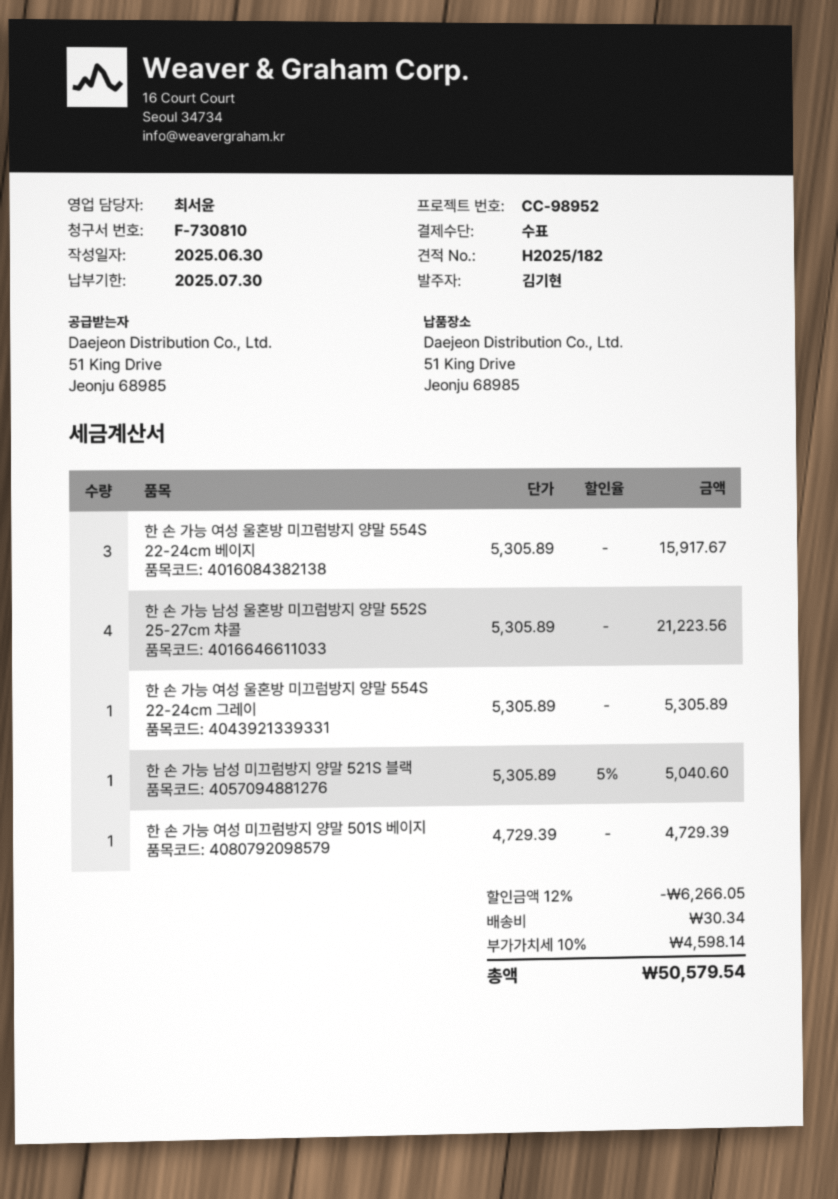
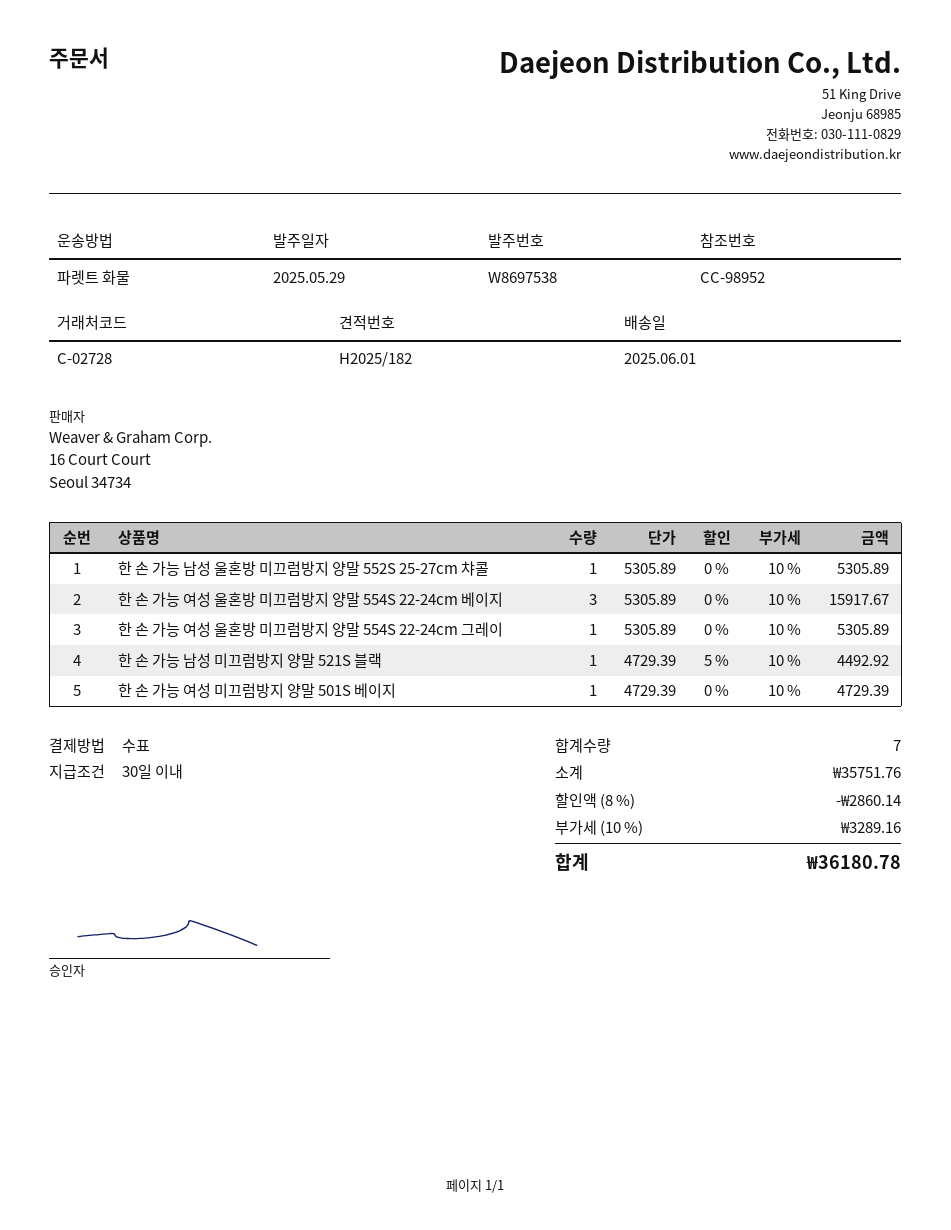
한 손 가능 남성 울혼방 미끄럼방지 양말 552S 25-27cm 챠콜: 4 x 5305.89 = 21223.56 -> 1 x 5305.89 = 5305.89
한 손 가능 남성 미끄럼방지 양말 521S 블랙: 1 x 5305.89 - 5% = 5040.60 -> 1 x 4729.39 - 5% = 4492.92
discount: 12% = 6266.05 -> 8% = 2860.14
shipping: 30.34 -> none
tax: 10% = 4598.14 -> 10% = 3289.16
total: 50579.54 -> 36180.78

